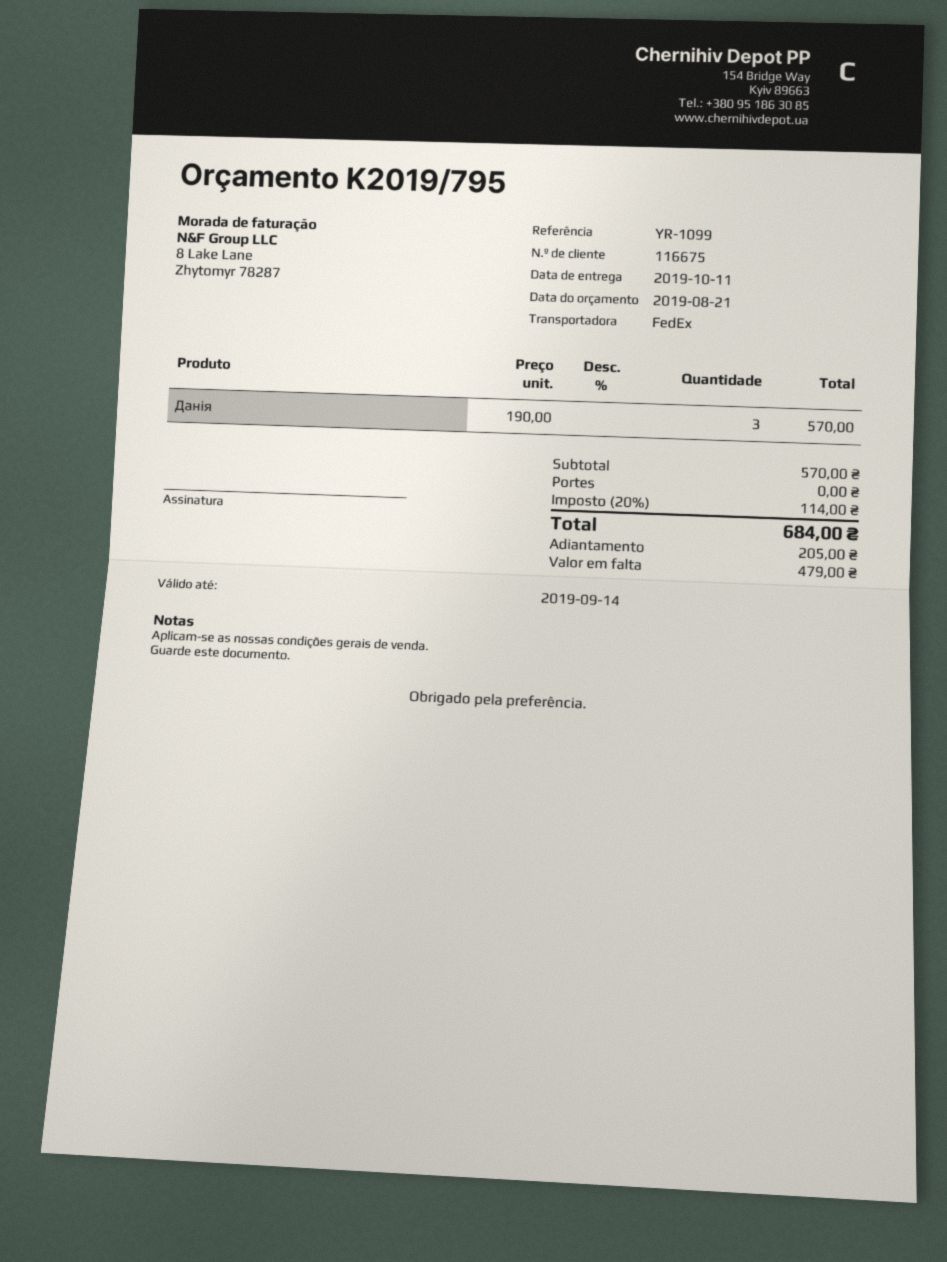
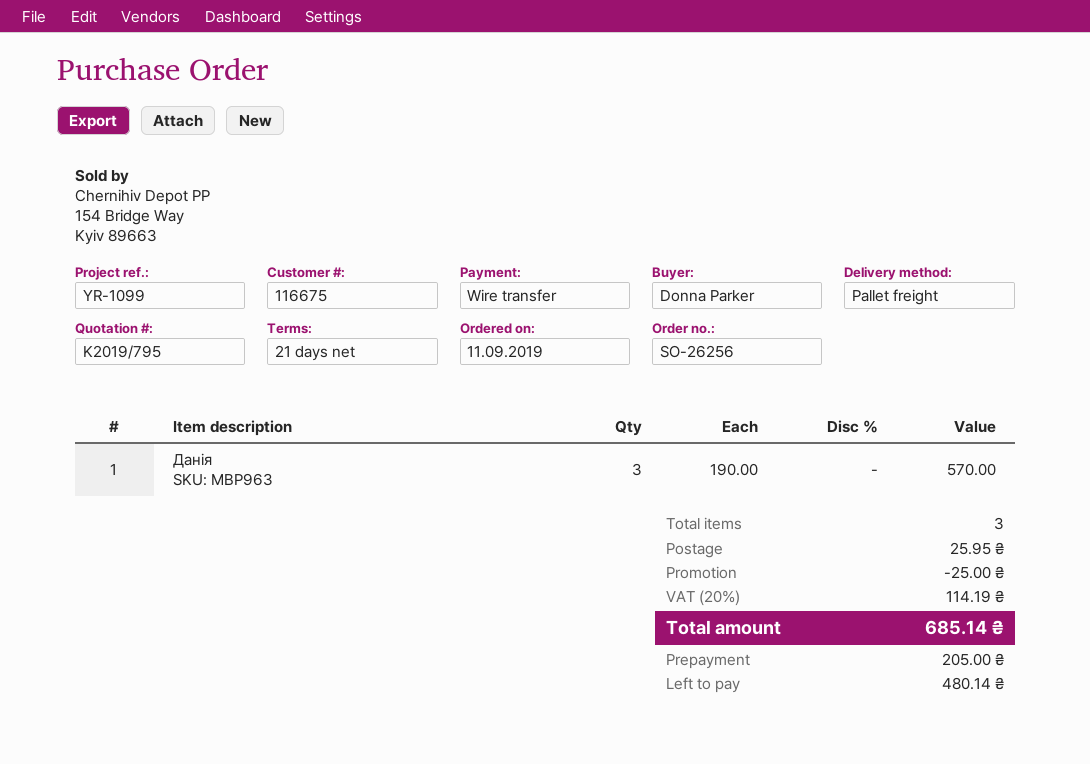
shipping method: FedEx -> pallet freight
discount: none -> 25.00
shipping: 0.00 -> 25.95
tax: 20% = 114.00 -> 20% = 114.19
total: 684.00 -> 685.14
balance: 479.00 -> 480.14

